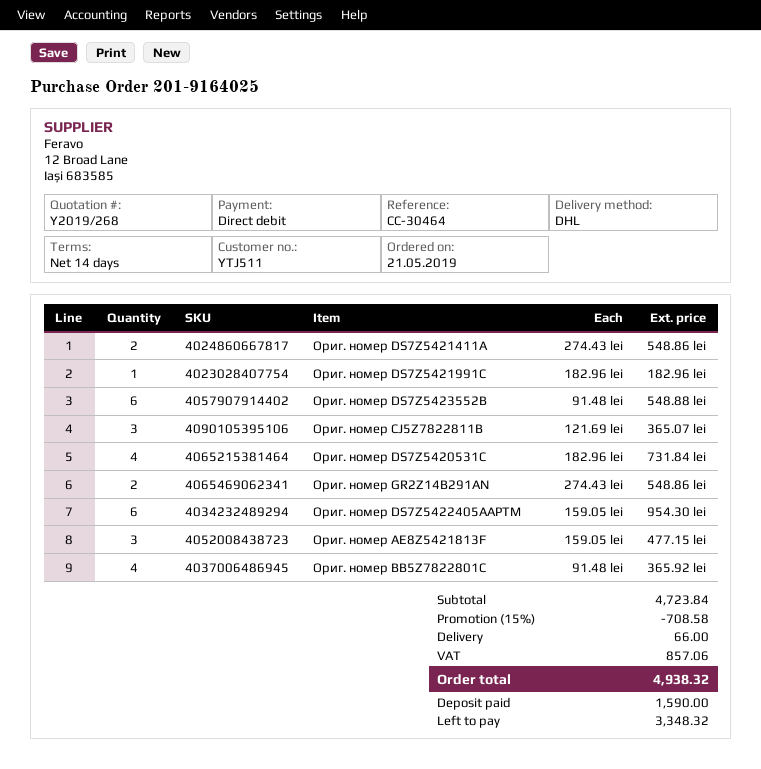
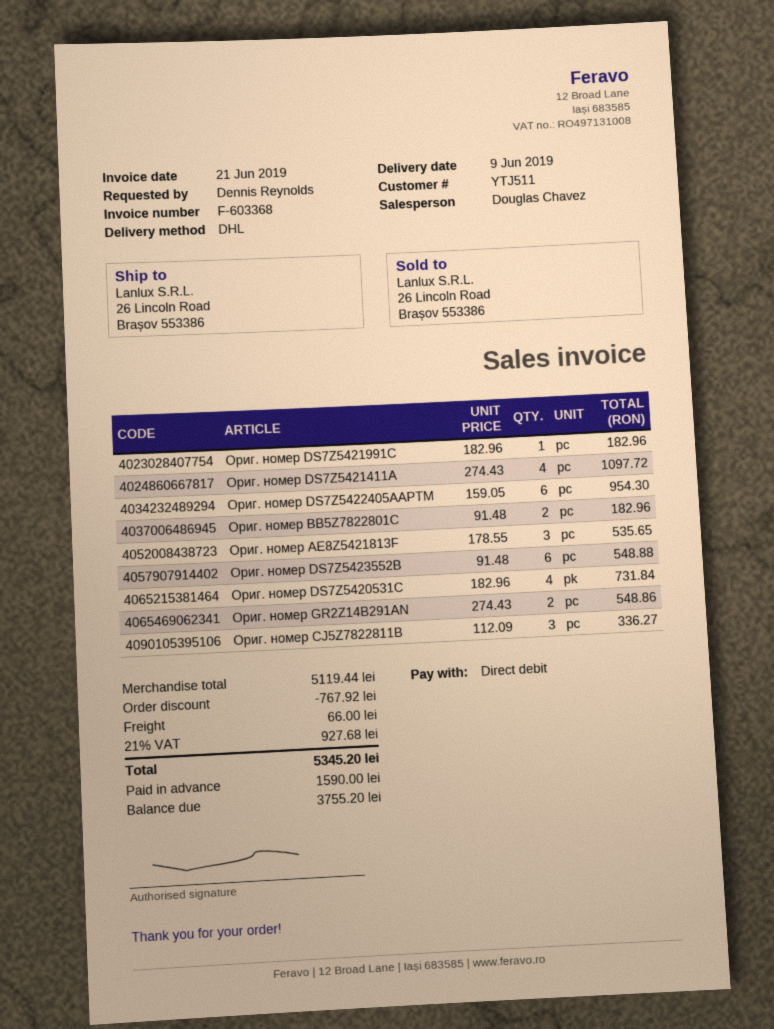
Ориг. номер DS7Z5421411A: 2 x 274.43 = 548.86 -> 4 x 274.43 = 1097.72
Ориг. номер CJ5Z7822811B: 3 x 121.69 = 365.07 -> 3 x 112.09 = 336.27
Ориг. номер AE8Z5421813F: 3 x 159.05 = 477.15 -> 3 x 178.55 = 535.65
Ориг. номер BB5Z7822801C: 4 x 91.48 = 365.92 -> 2 x 91.48 = 182.96
subtotal: 4723.84 -> 5119.44
discount: 708.58 -> 767.92
tax: 857.06 -> 927.68
total: 4938.32 -> 5345.20
balance: 3348.32 -> 3755.20

